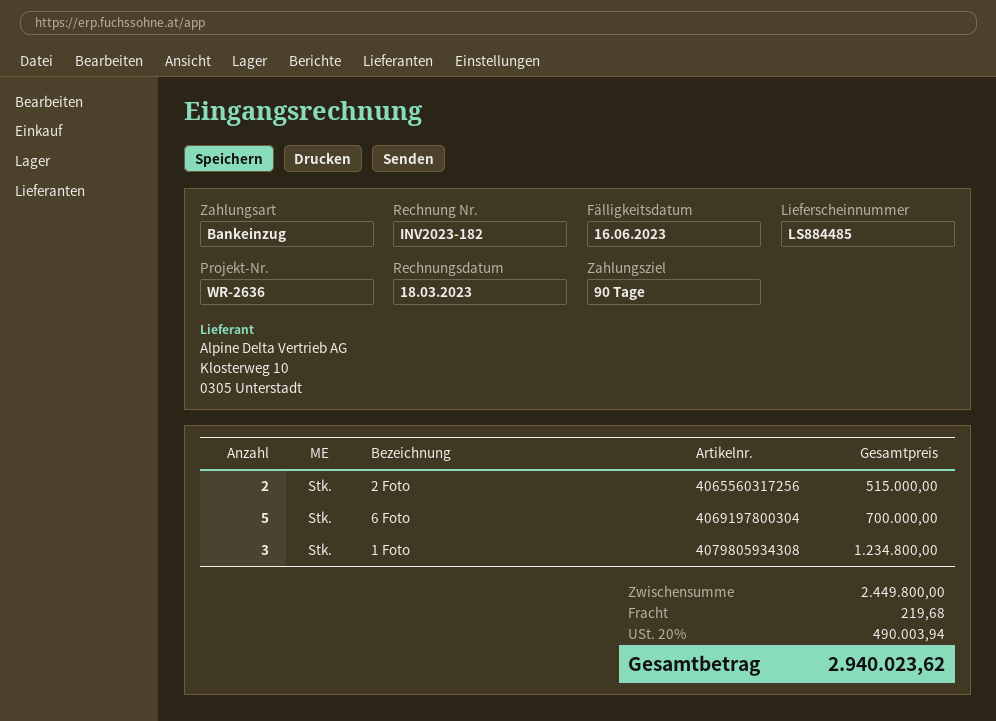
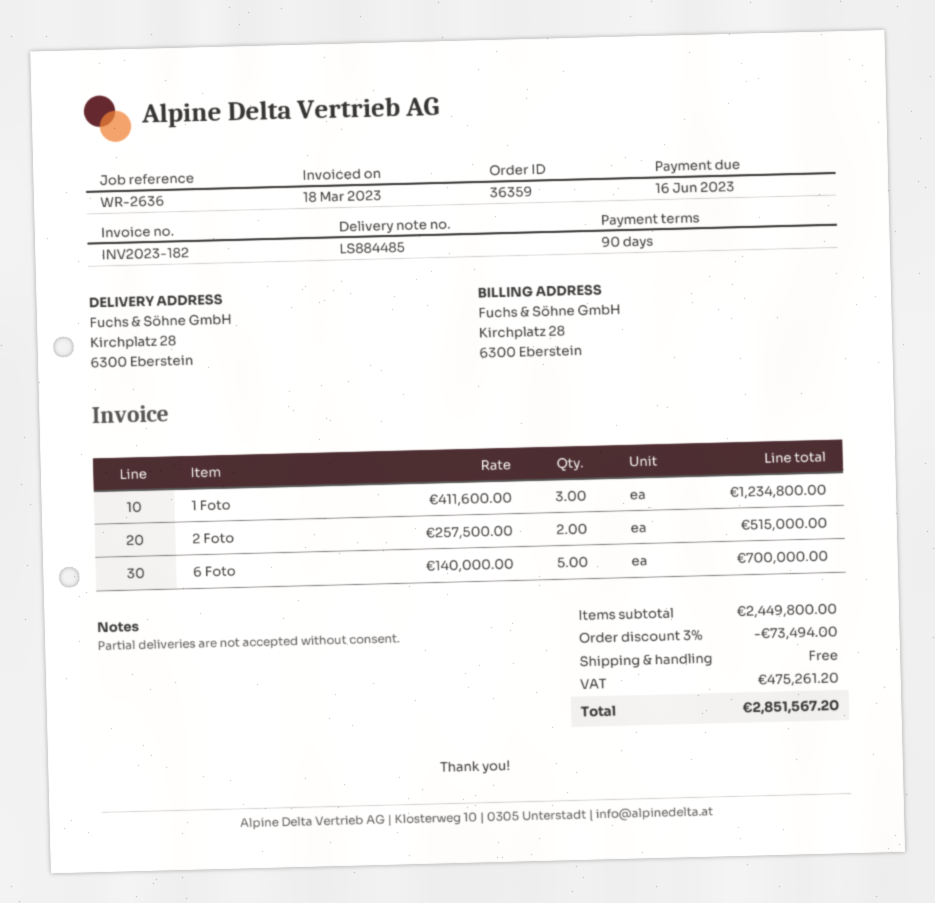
discount: none -> 3% = 73494.00
shipping: 219.68 -> 0.00
tax: 490003.94 -> 475261.20
total: 2940023.62 -> 2851567.20

